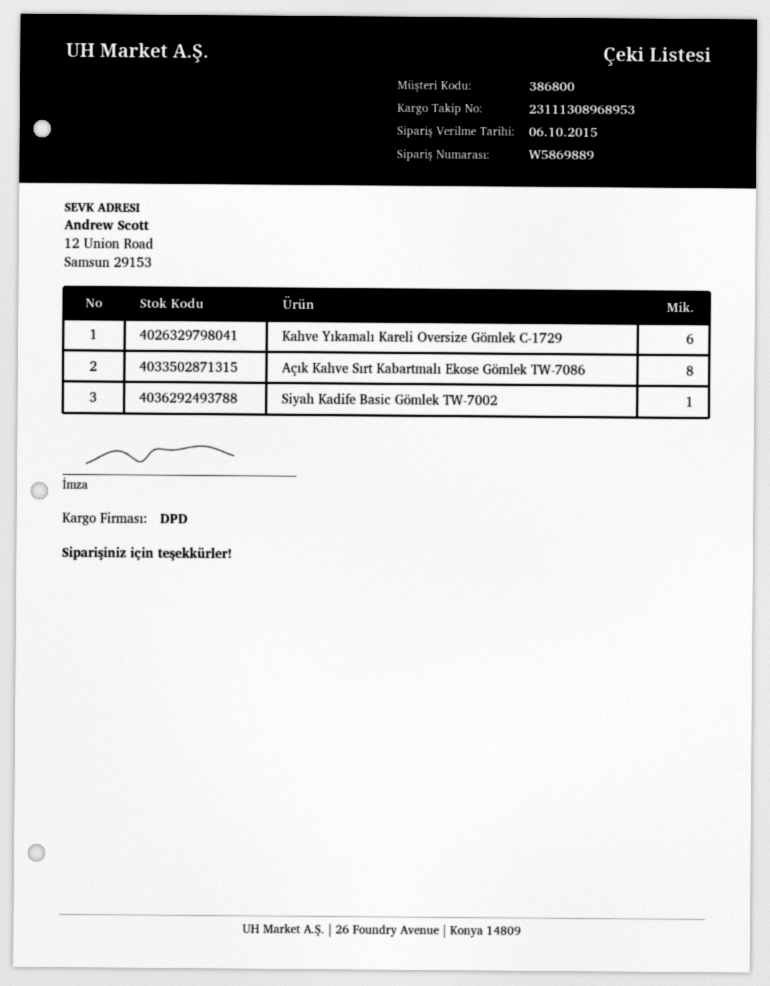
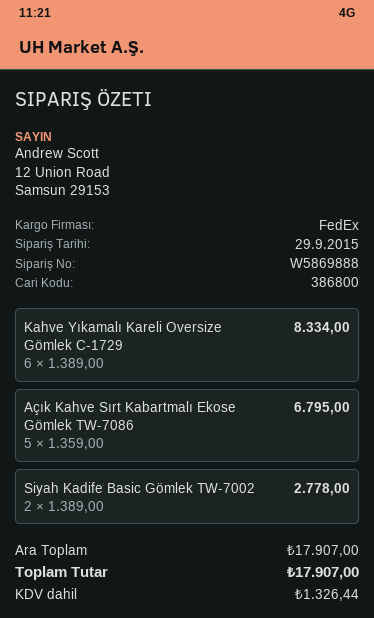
order number: W5869889 -> W5869888
order date: 2015-10-06 -> 2015-09-29
shipping method: DPD -> FedEx
Açık Kahve Sırt Kabartmalı Ekose Gömlek TW-7086: 8 -> 5
Siyah Kadife Basic Gömlek TW-7002: 1 -> 2

